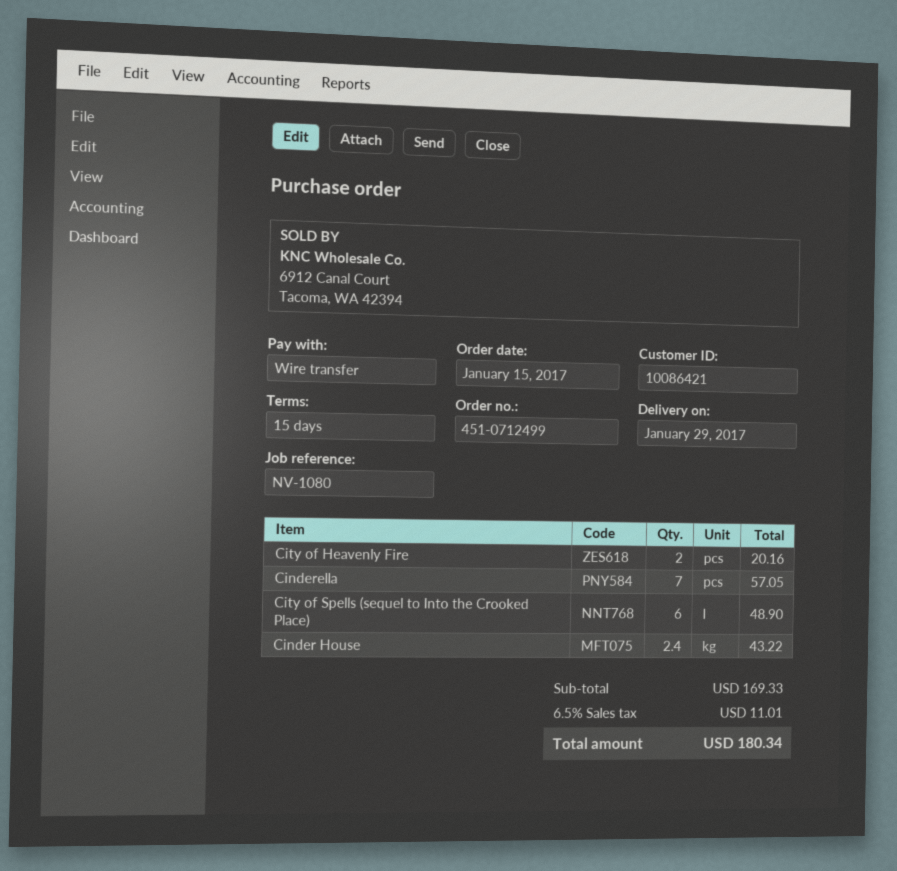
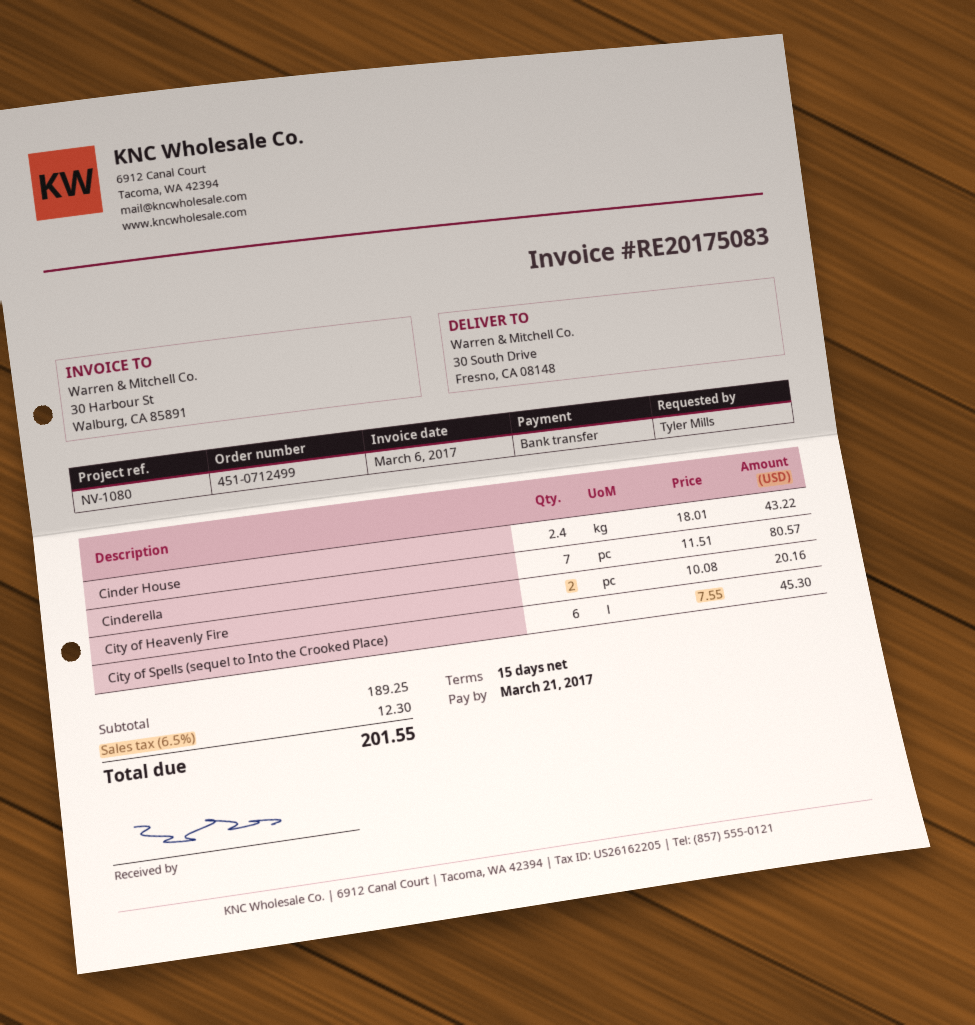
Cinderella: 7 for 57.05 -> 7 for 80.57
City of Spells (sequel to Into the Crooked Place): 6 for 48.90 -> 6 for 45.30
subtotal: 169.33 -> 189.25
tax: 6.5% = 11.01 -> 6.5% = 12.30
total: 180.34 -> 201.55

